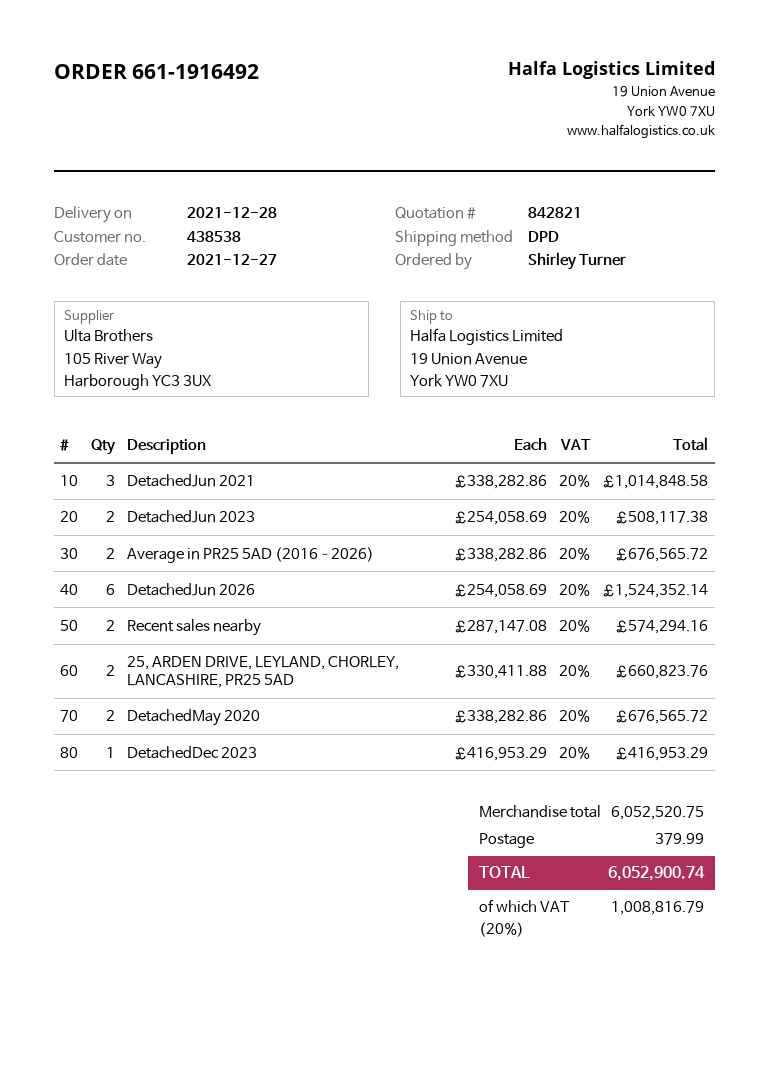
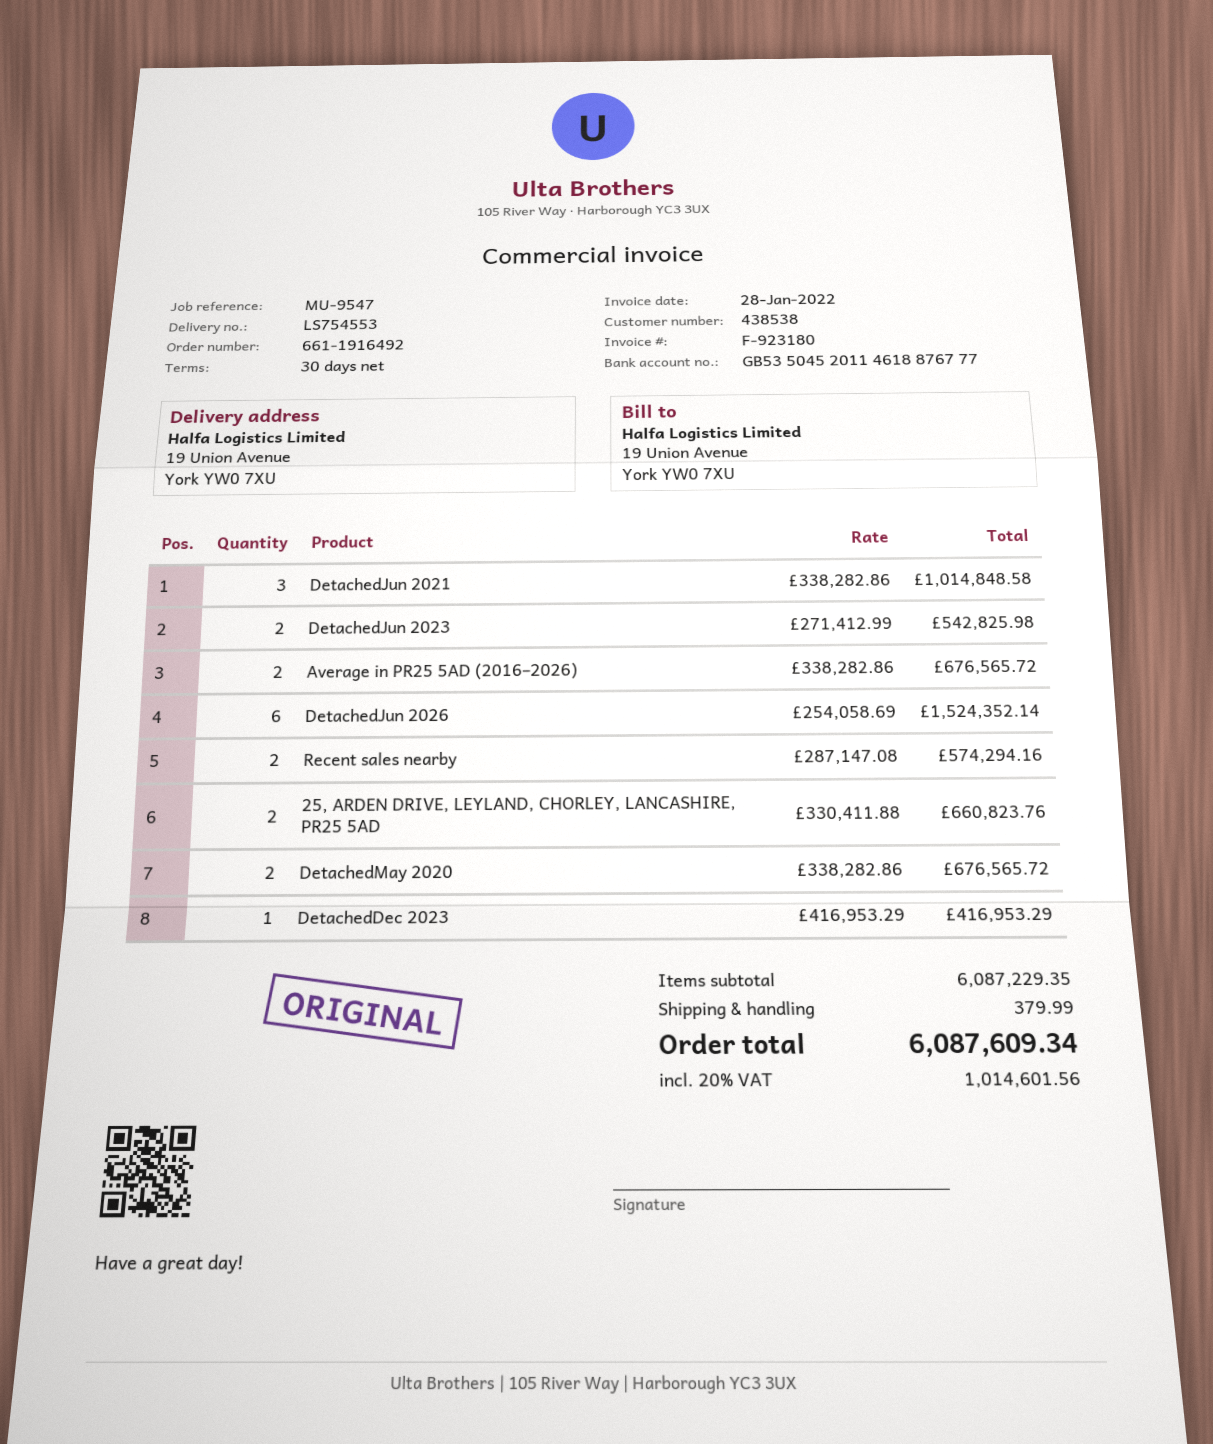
DetachedJun 2023: 2 x 254058.69 = 508117.38 -> 2 x 271412.99 = 542825.98
subtotal: 6052520.75 -> 6087229.35
tax: 20% = 1008816.79 -> 20% = 1014601.56
total: 6052900.74 -> 6087609.34

